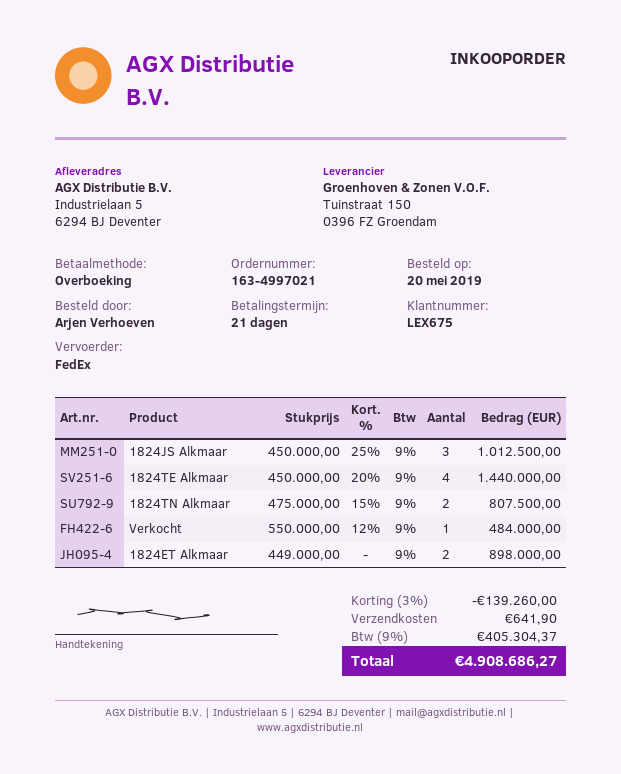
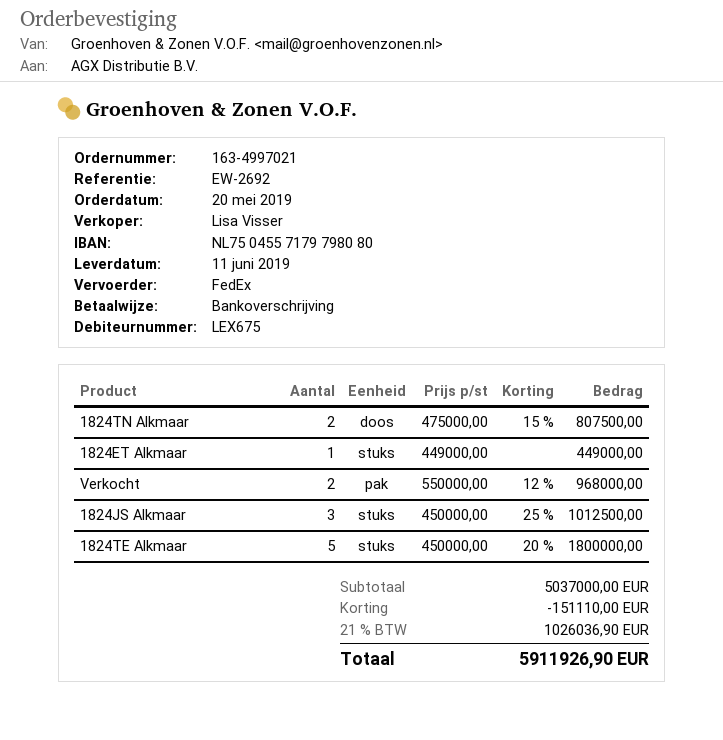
1824TE Alkmaar: 4 x 450000.00 - 20% = 1440000.00 -> 5 x 450000.00 - 20% = 1800000.00
Verkocht: 1 x 550000.00 - 12% = 484000.00 -> 2 x 550000.00 - 12% = 968000.00
1824ET Alkmaar: 2 x 449000.00 = 898000.00 -> 1 x 449000.00 = 449000.00
discount: 139260.00 -> 151110.00
shipping: 641.90 -> none
tax: 9% = 405304.37 -> 21% = 1026036.90
total: 4908686.27 -> 5911926.90

